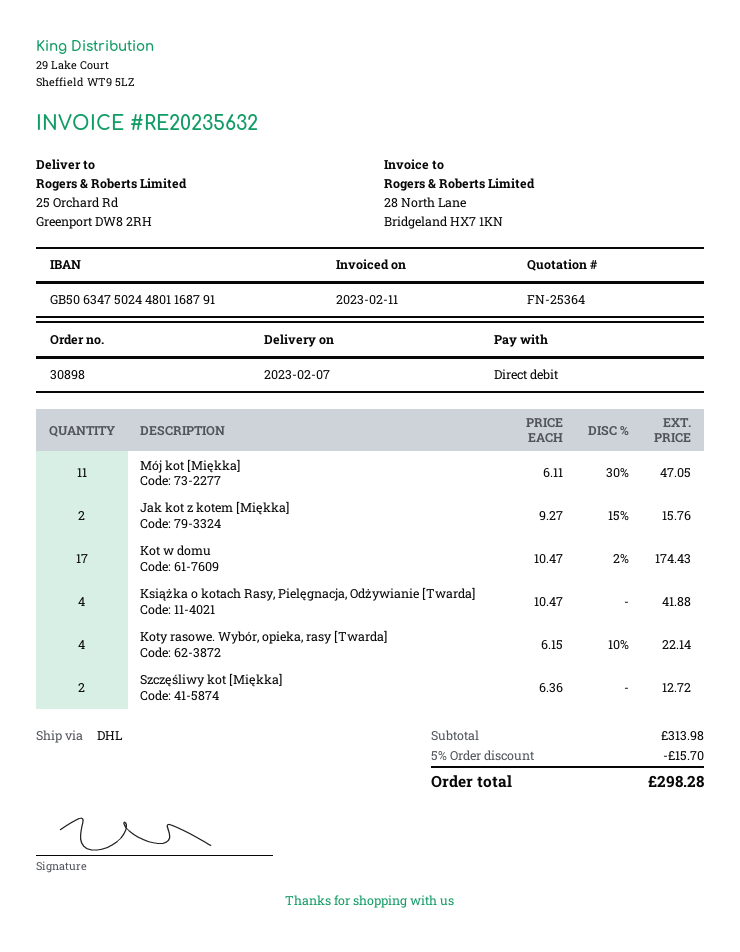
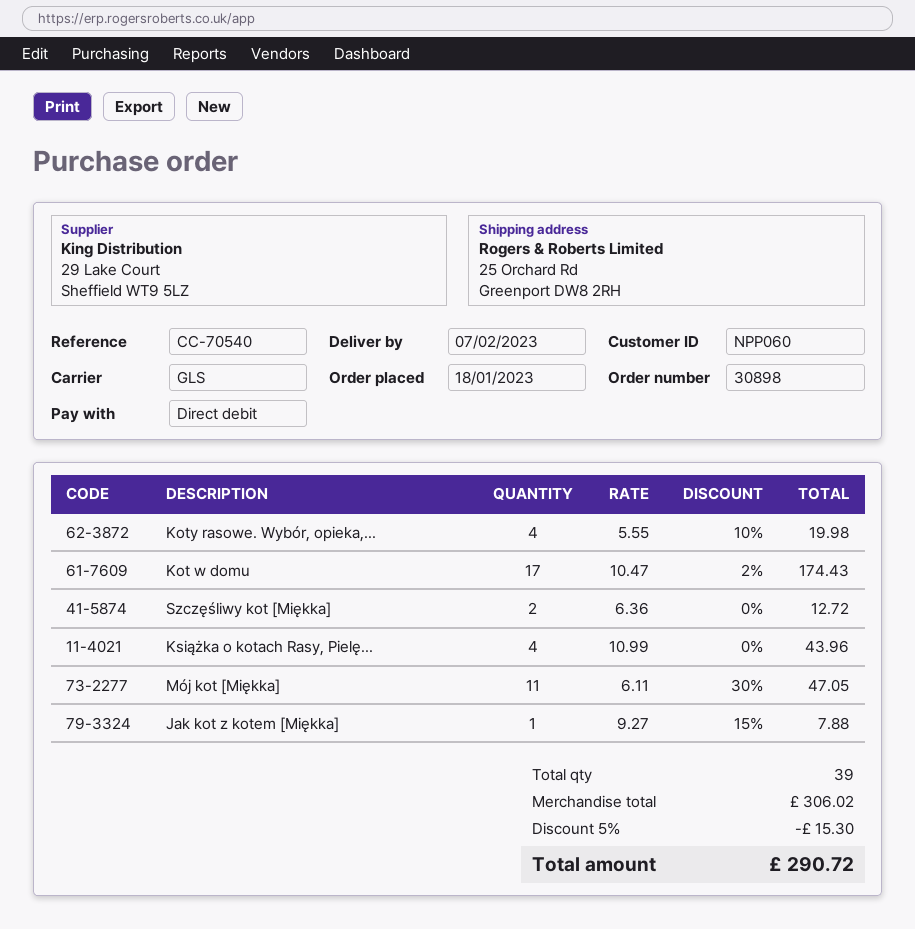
shipping method: DHL -> GLS
Jak kot z kotem [Miękka]: 2 x 9.27 - 15% = 15.76 -> 1 x 9.27 - 15% = 7.88
Książka o kotach Rasy, Pielęgnacja, Odżywianie [Twarda]: 4 x 10.47 = 41.88 -> 4 x 10.99 = 43.96
Koty rasowe. Wybór, opieka, rasy [Twarda]: 4 x 6.15 - 10% = 22.14 -> 4 x 5.55 - 10% = 19.98
subtotal: 313.98 -> 306.02
discount: 5% = 15.70 -> 5% = 15.30
total: 298.28 -> 290.72

